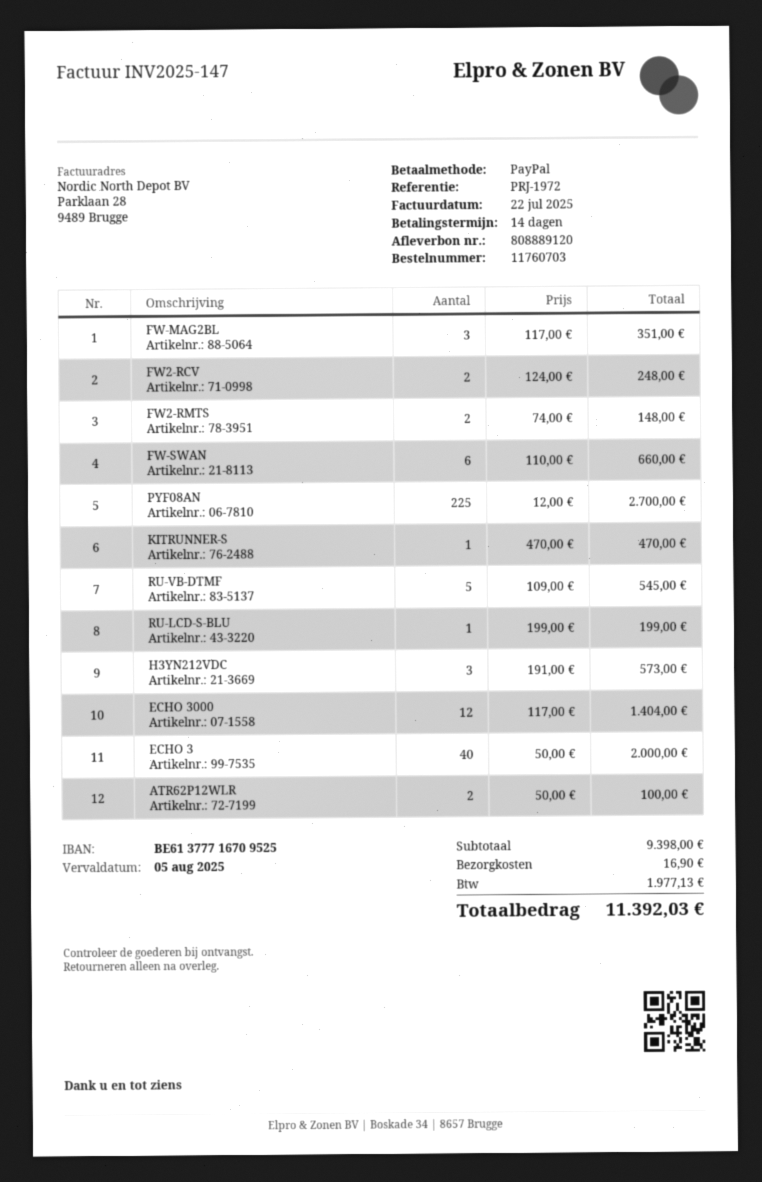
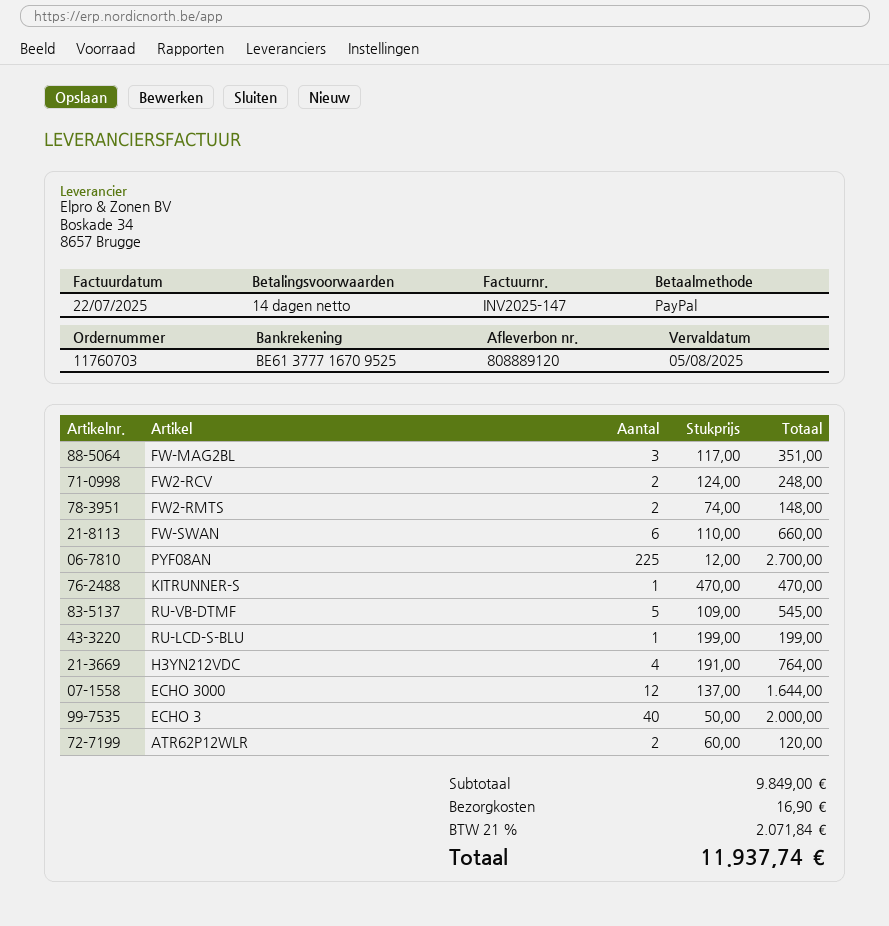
H3YN212VDC: 3 x 191.00 = 573.00 -> 4 x 191.00 = 764.00
ECHO 3000: 12 x 117.00 = 1404.00 -> 12 x 137.00 = 1644.00
ATR62P12WLR: 2 x 50.00 = 100.00 -> 2 x 60.00 = 120.00
subtotal: 9398.00 -> 9849.00
tax: 1977.13 -> 2071.84
total: 11392.03 -> 11937.74

